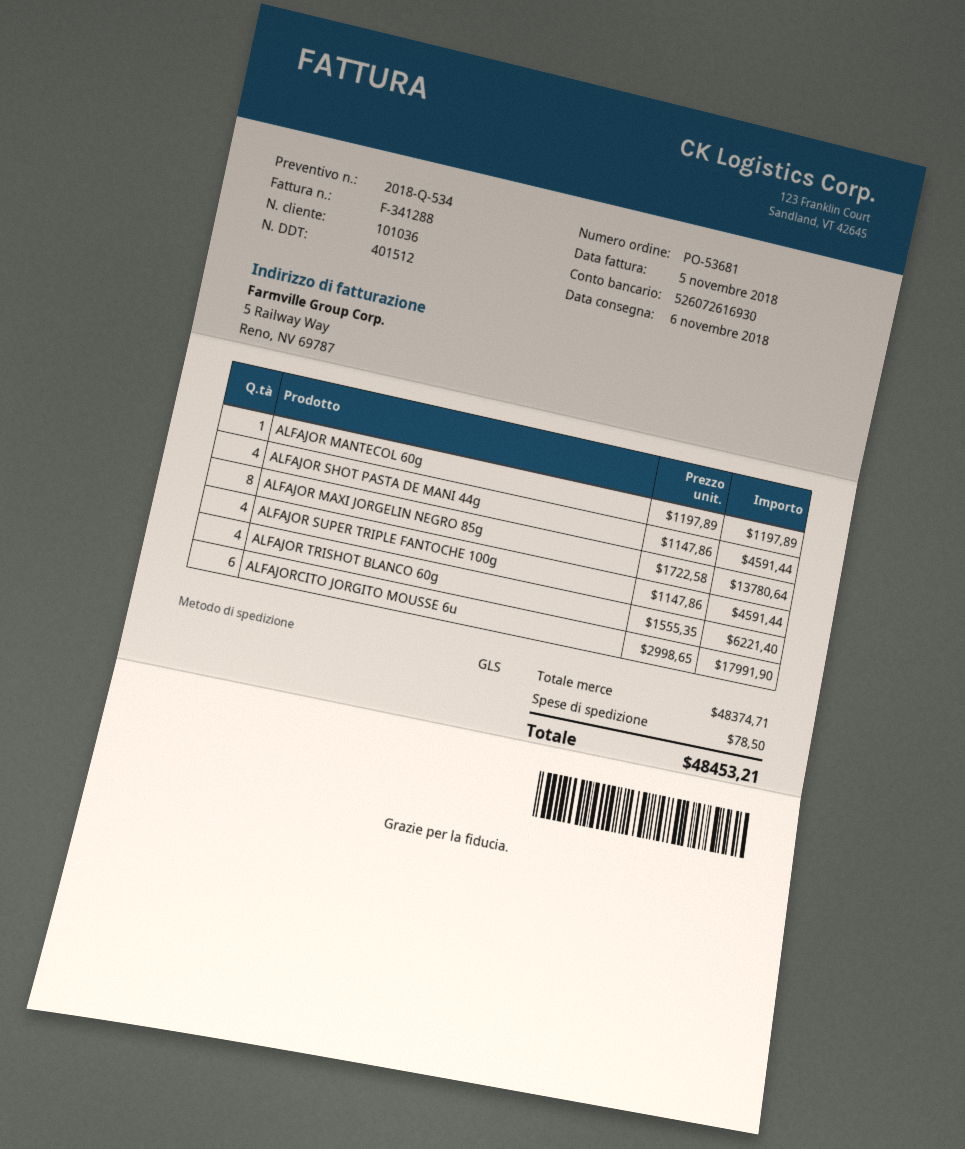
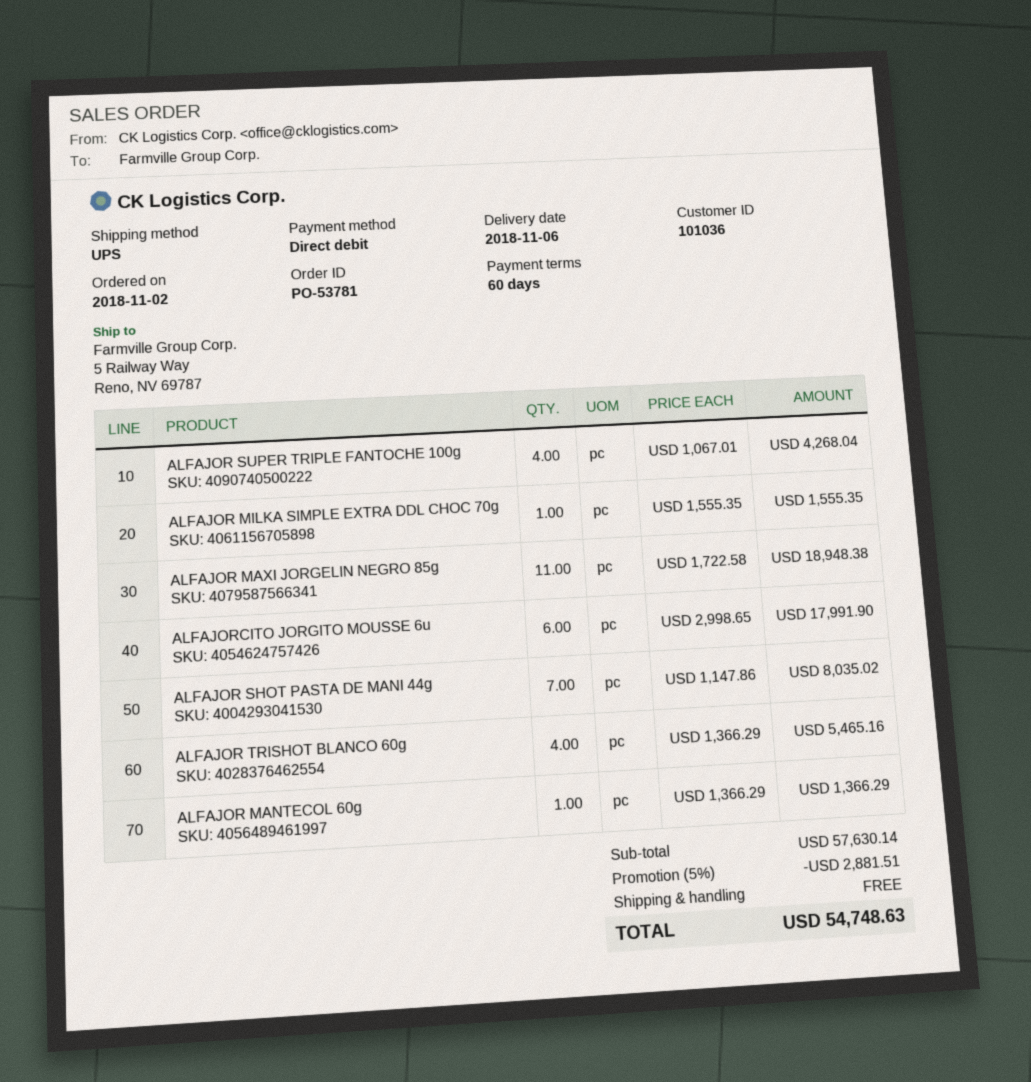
order number: PO-53681 -> PO-53781
shipping method: GLS -> UPS
ALFAJOR MANTECOL 60g: 1 x 1197.89 = 1197.89 -> 1 x 1366.29 = 1366.29
ALFAJOR SHOT PASTA DE MANI 44g: 4 x 1147.86 = 4591.44 -> 7 x 1147.86 = 8035.02
ALFAJOR MAXI JORGELIN NEGRO 85g: 8 x 1722.58 = 13780.64 -> 11 x 1722.58 = 18948.38
ALFAJOR SUPER TRIPLE FANTOCHE 100g: 4 x 1147.86 = 4591.44 -> 4 x 1067.01 = 4268.04
ALFAJOR TRISHOT BLANCO 60g: 4 x 1555.35 = 6221.40 -> 4 x 1366.29 = 5465.16
ALFAJOR MILKA SIMPLE EXTRA DDL CHOC 70g: none -> 1 x 1555.35 = 1555.35
subtotal: 48374.71 -> 57630.14
discount: none -> 5% = 2881.51
shipping: 78.50 -> 0.00
total: 48453.21 -> 54748.63

